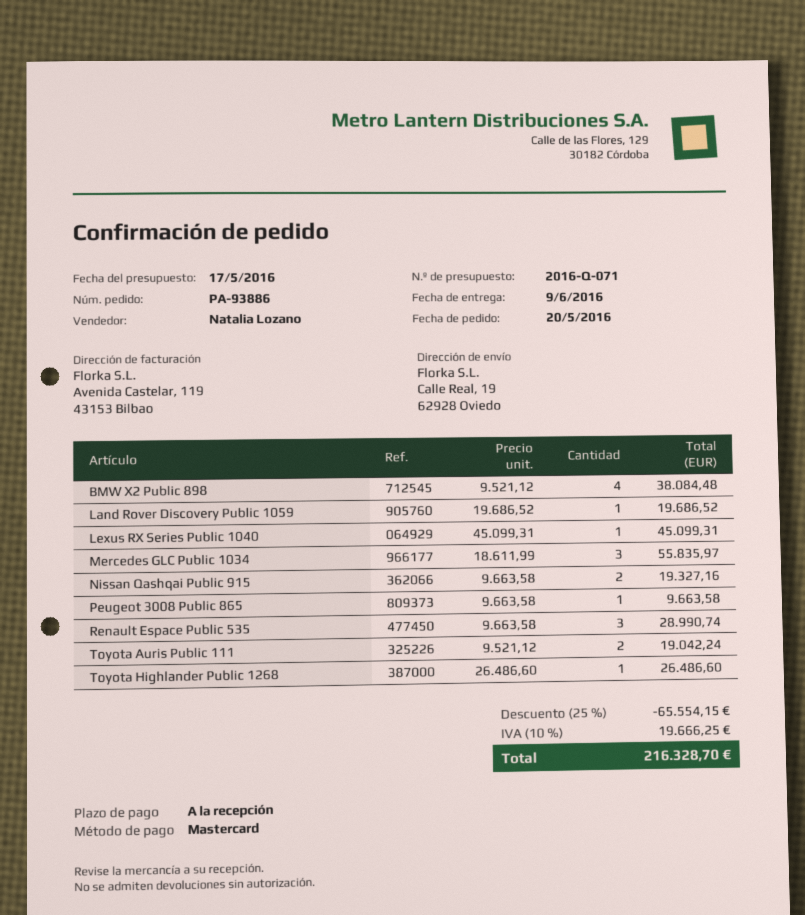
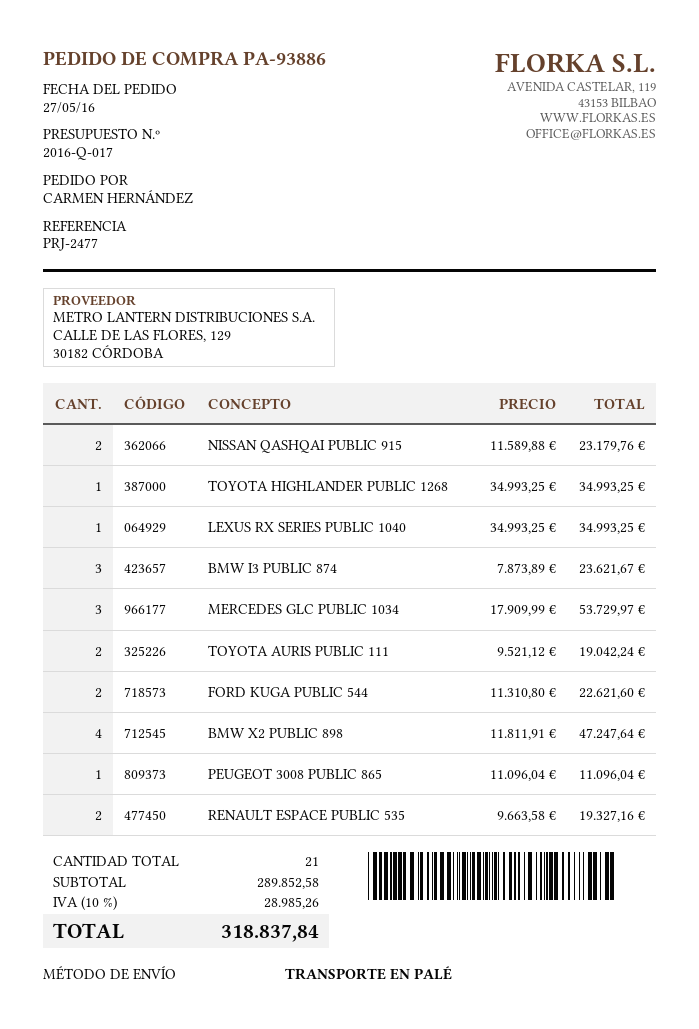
quote number: 2016-Q-071 -> 2016-Q-017
order date: 2016-05-20 -> 2016-05-27
BMW X2 Public 898: 4 x 9521.12 = 38084.48 -> 4 x 11811.91 = 47247.64
Land Rover Discovery Public 1059: 1 x 19686.52 = 19686.52 -> none
Lexus RX Series Public 1040: 1 x 45099.31 = 45099.31 -> 1 x 34993.25 = 34993.25
Mercedes GLC Public 1034: 3 x 18611.99 = 55835.97 -> 3 x 17909.99 = 53729.97
Nissan Qashqai Public 915: 2 x 9663.58 = 19327.16 -> 2 x 11589.88 = 23179.76
Peugeot 3008 Public 865: 1 x 9663.58 = 9663.58 -> 1 x 11096.04 = 11096.04
Renault Espace Public 535: 3 x 9663.58 = 28990.74 -> 2 x 9663.58 = 19327.16
Toyota Highlander Public 1268: 1 x 26486.60 = 26486.60 -> 1 x 34993.25 = 34993.25
BMW I3 PUBLIC 874: none -> 3 x 7873.89 = 23621.67
FORD KUGA PUBLIC 544: none -> 2 x 11310.80 = 22621.60
discount: 25% = 65554.15 -> none
tax: 10% = 19666.25 -> 10% = 28985.26
total: 216328.70 -> 318837.84

